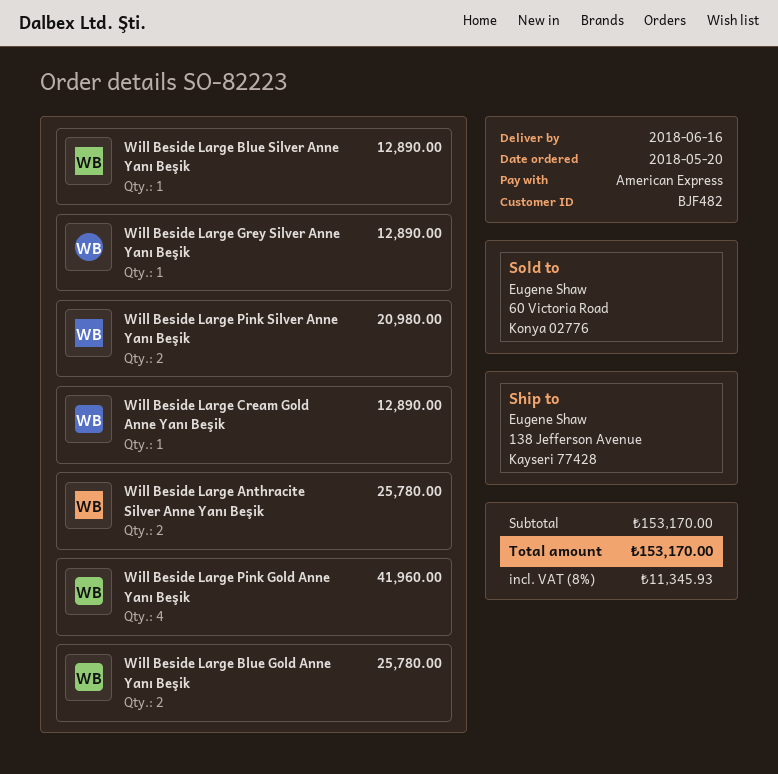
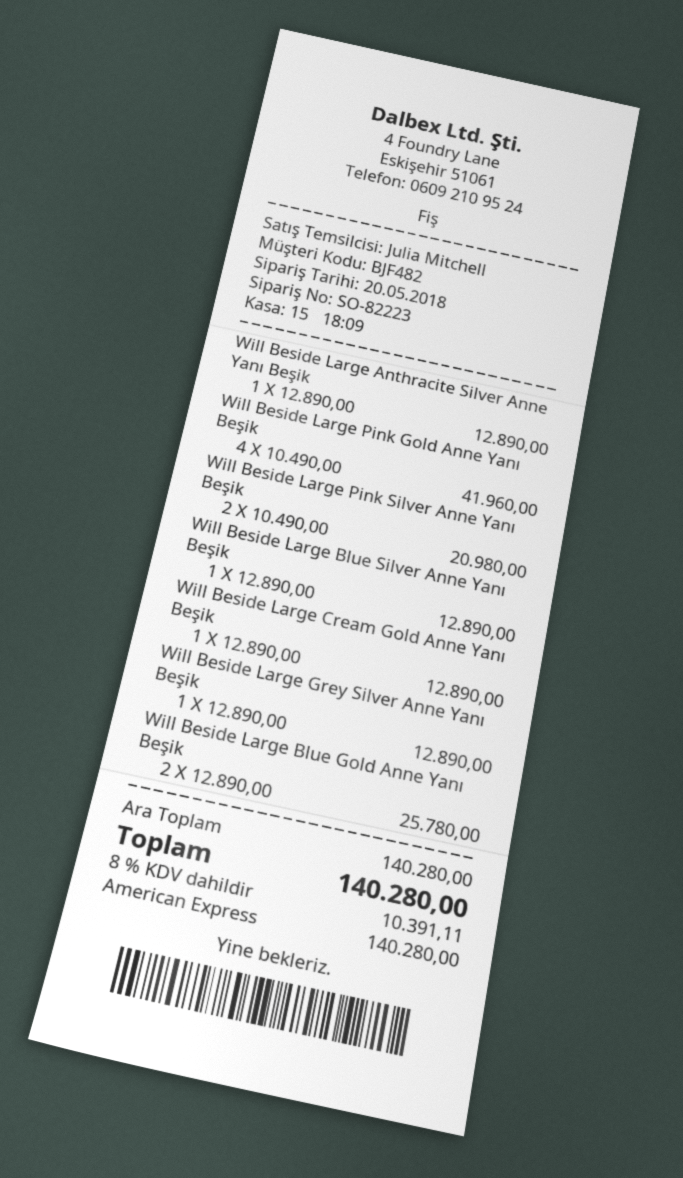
Will Beside Large Anthracite Silver Anne Yanı Beşik: 2 for 25780.00 -> 1 for 12890.00
subtotal: 153170.00 -> 140280.00
tax: 8% = 11345.93 -> 8% = 10391.11
total: 153170.00 -> 140280.00

